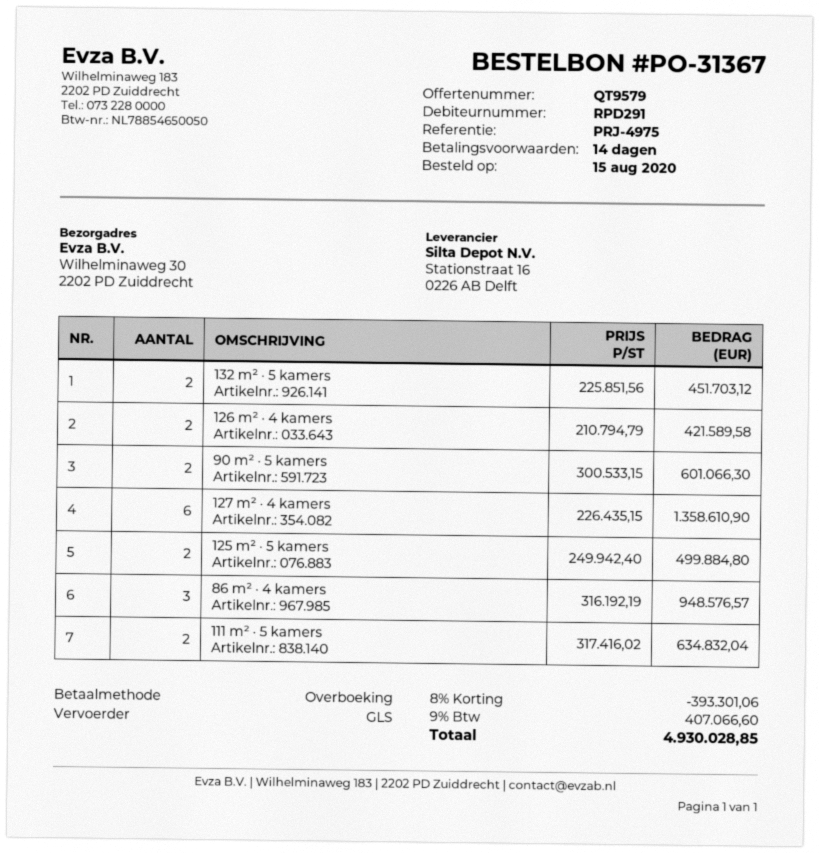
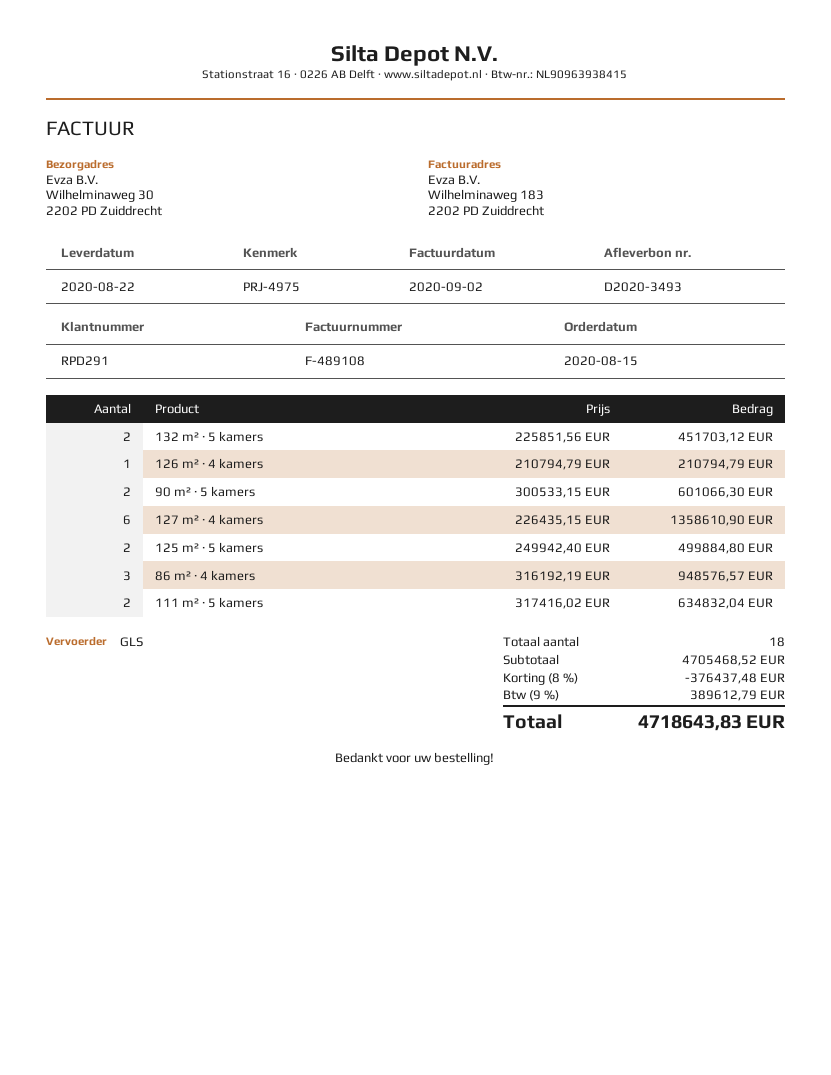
126 m² · 4 kamers: 2 x 210794.79 = 421589.58 -> 1 x 210794.79 = 210794.79
discount: 8% = 393301.06 -> 8% = 376437.48
tax: 9% = 407066.60 -> 9% = 389612.79
total: 4930028.85 -> 4718643.83

